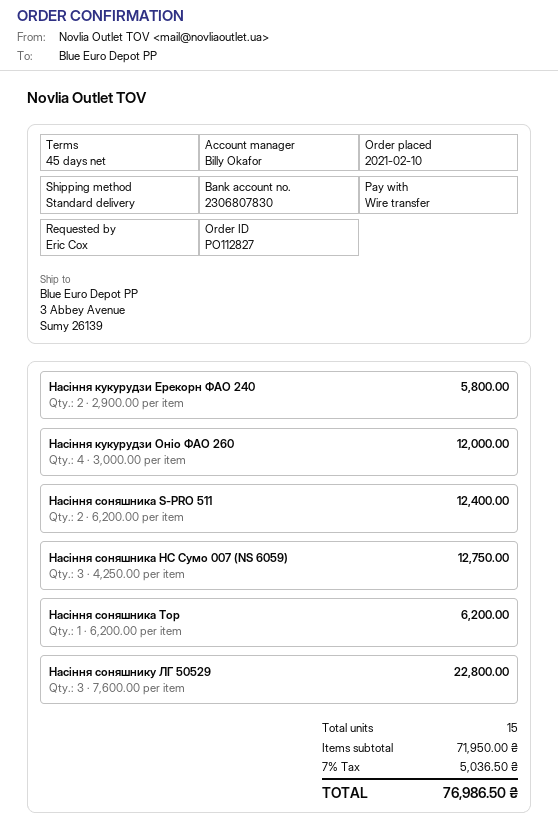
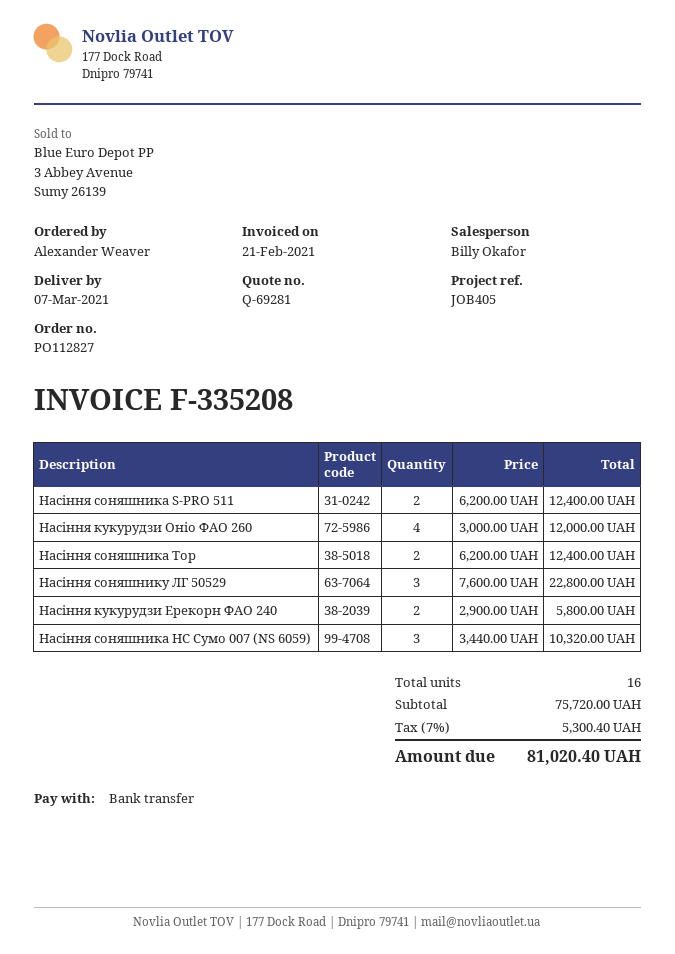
ordered by: Eric Cox -> Alexander Weaver
Насіння соняшника НС Сумо 007 (NS 6059): 3 x 4250.00 = 12750.00 -> 3 x 3440.00 = 10320.00
Насіння соняшника Тор: 1 x 6200.00 = 6200.00 -> 2 x 6200.00 = 12400.00
total quantity: 15 -> 16
subtotal: 71950.00 -> 75720.00
tax: 7% = 5036.50 -> 7% = 5300.40
total: 76986.50 -> 81020.40

